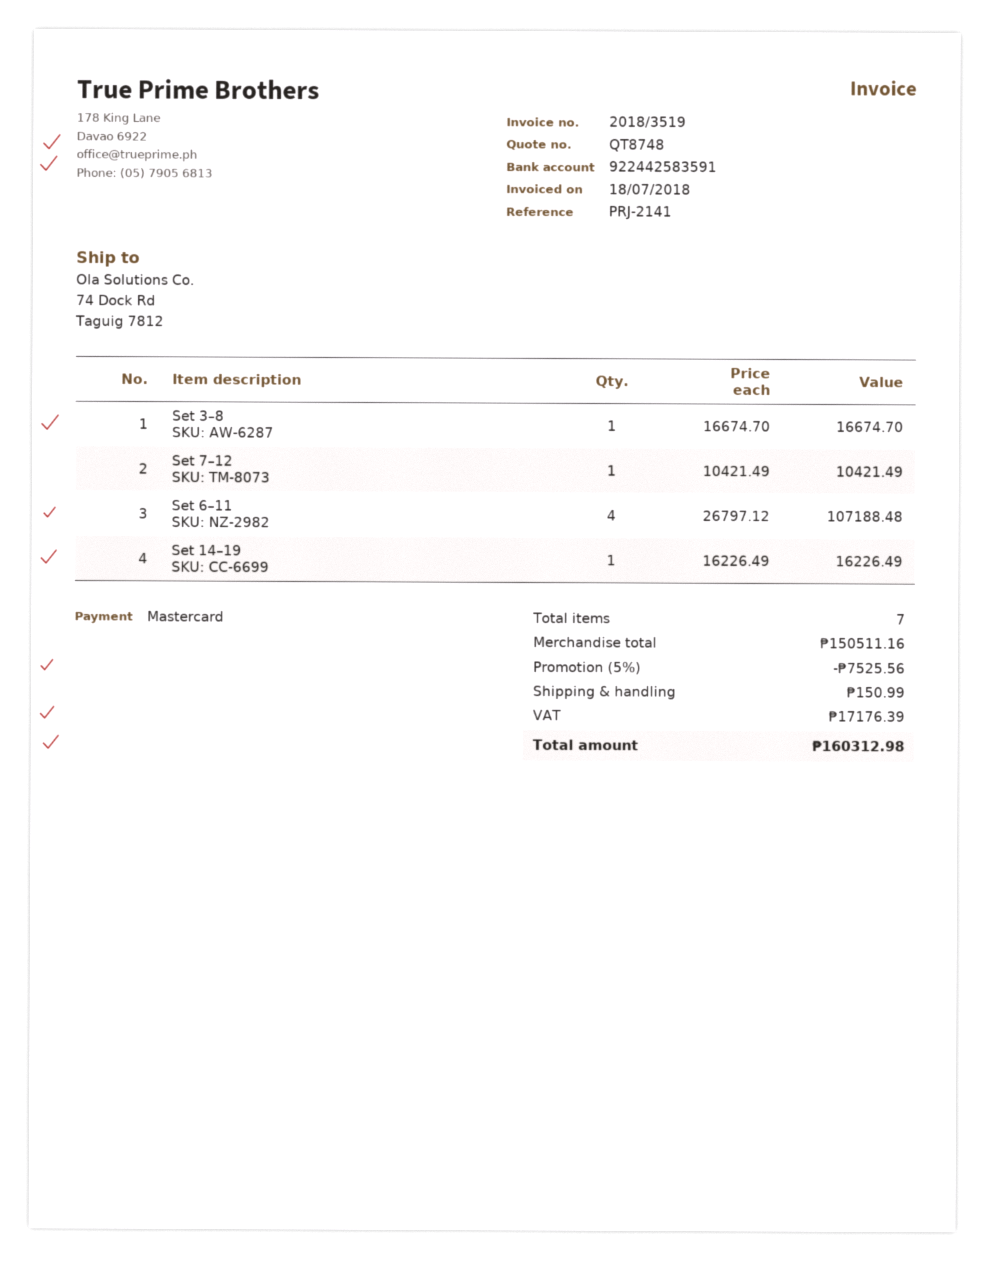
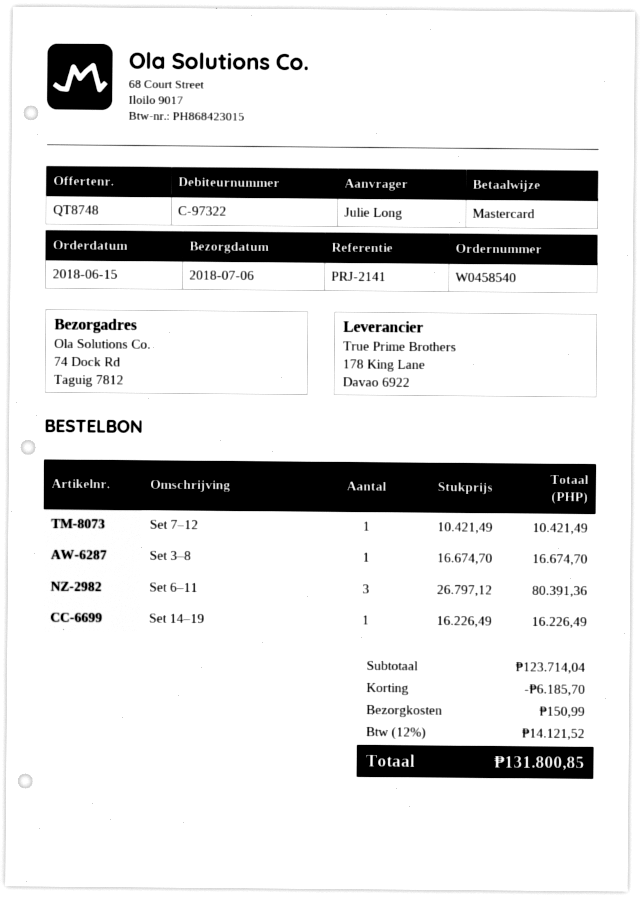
Set 6–11: 4 x 26797.12 = 107188.48 -> 3 x 26797.12 = 80391.36
subtotal: 150511.16 -> 123714.04
discount: 7525.56 -> 6185.70
tax: 17176.39 -> 14121.52
total: 160312.98 -> 131800.85

